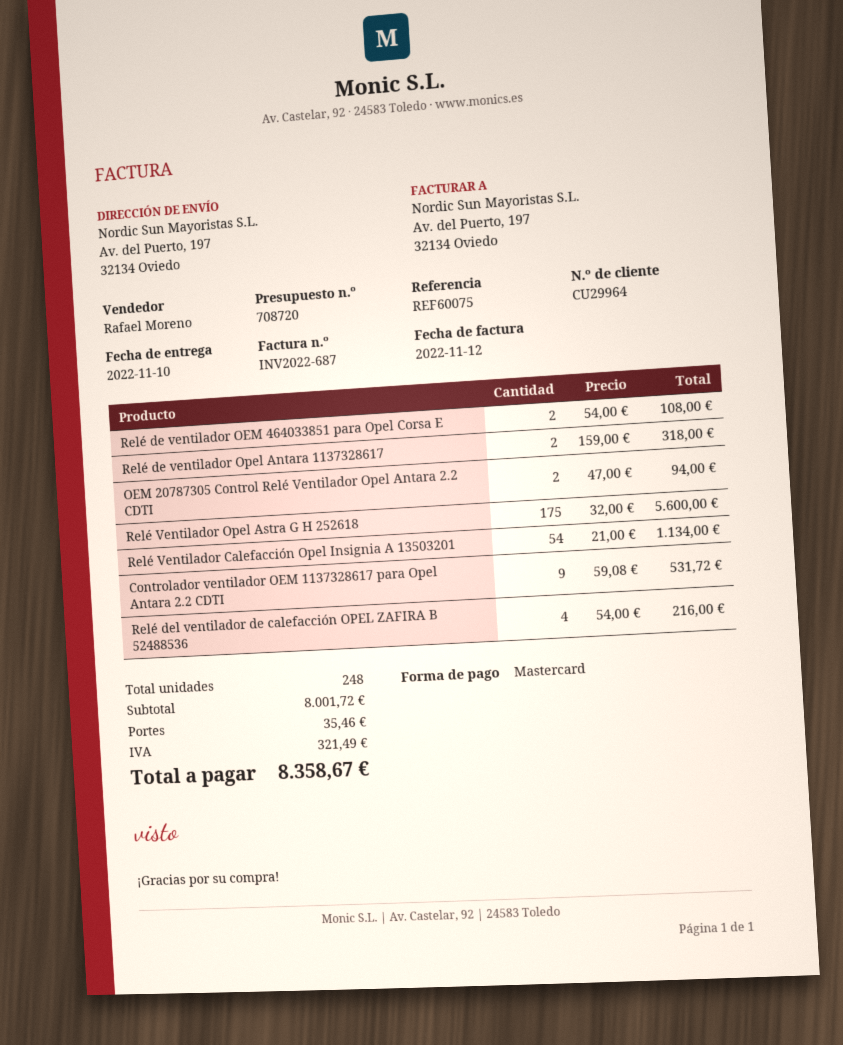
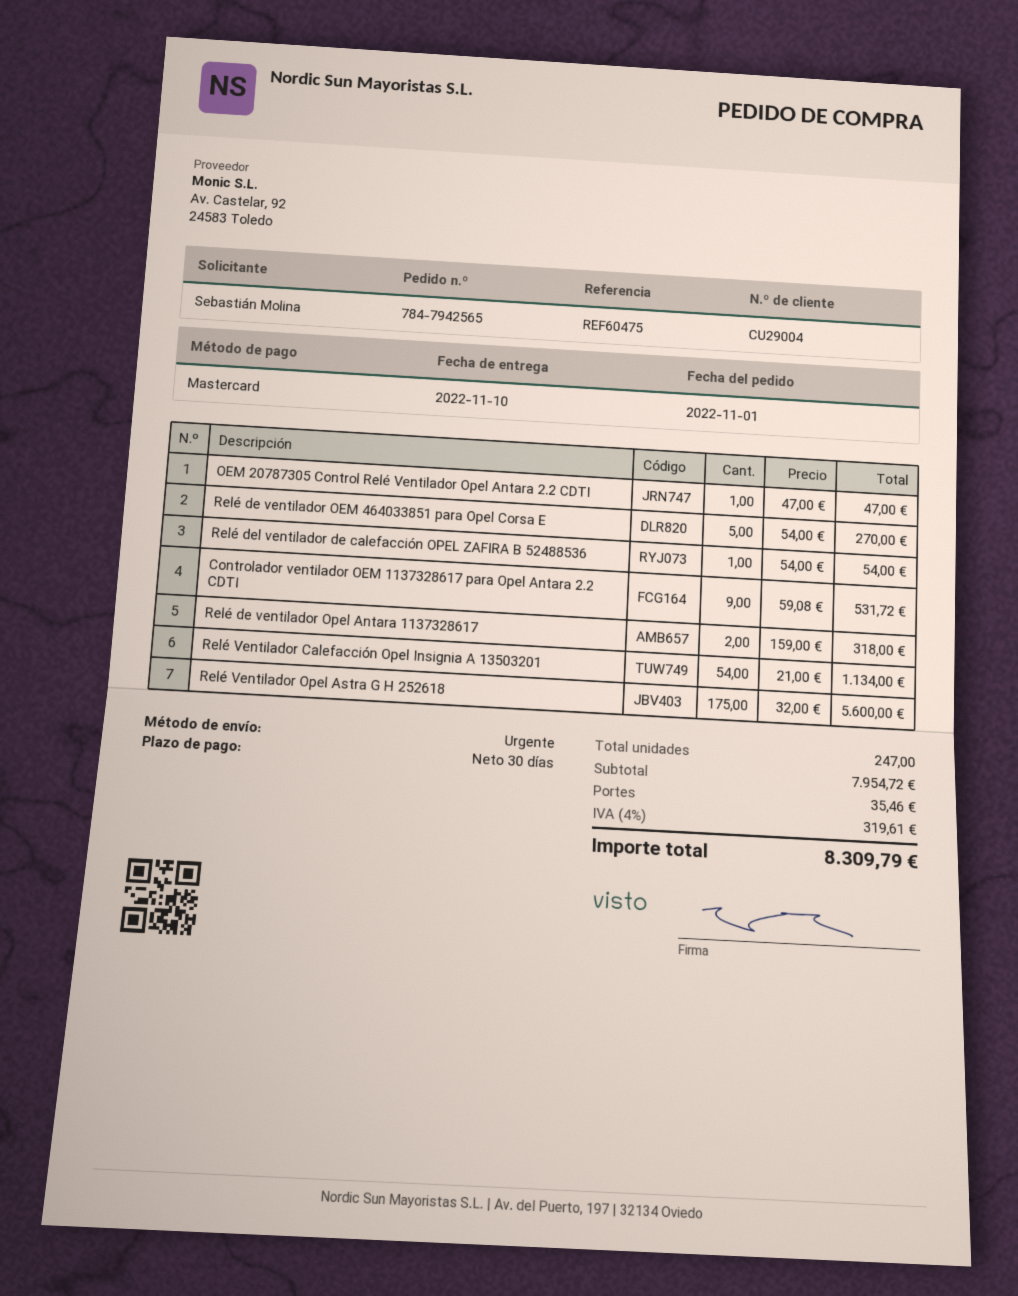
customer number: CU29964 -> CU29004
reference: REF60075 -> REF60475
Relé de ventilador OEM 464033851 para Opel Corsa E: 2 x 54.00 = 108.00 -> 5 x 54.00 = 270.00
OEM 20787305 Control Relé Ventilador Opel Antara 2.2 CDTI: 2 x 47.00 = 94.00 -> 1 x 47.00 = 47.00
Relé del ventilador de calefacción OPEL ZAFIRA B 52488536: 4 x 54.00 = 216.00 -> 1 x 54.00 = 54.00
total quantity: 248 -> 247
subtotal: 8001.72 -> 7954.72
tax: 321.49 -> 319.61
total: 8358.67 -> 8309.79

